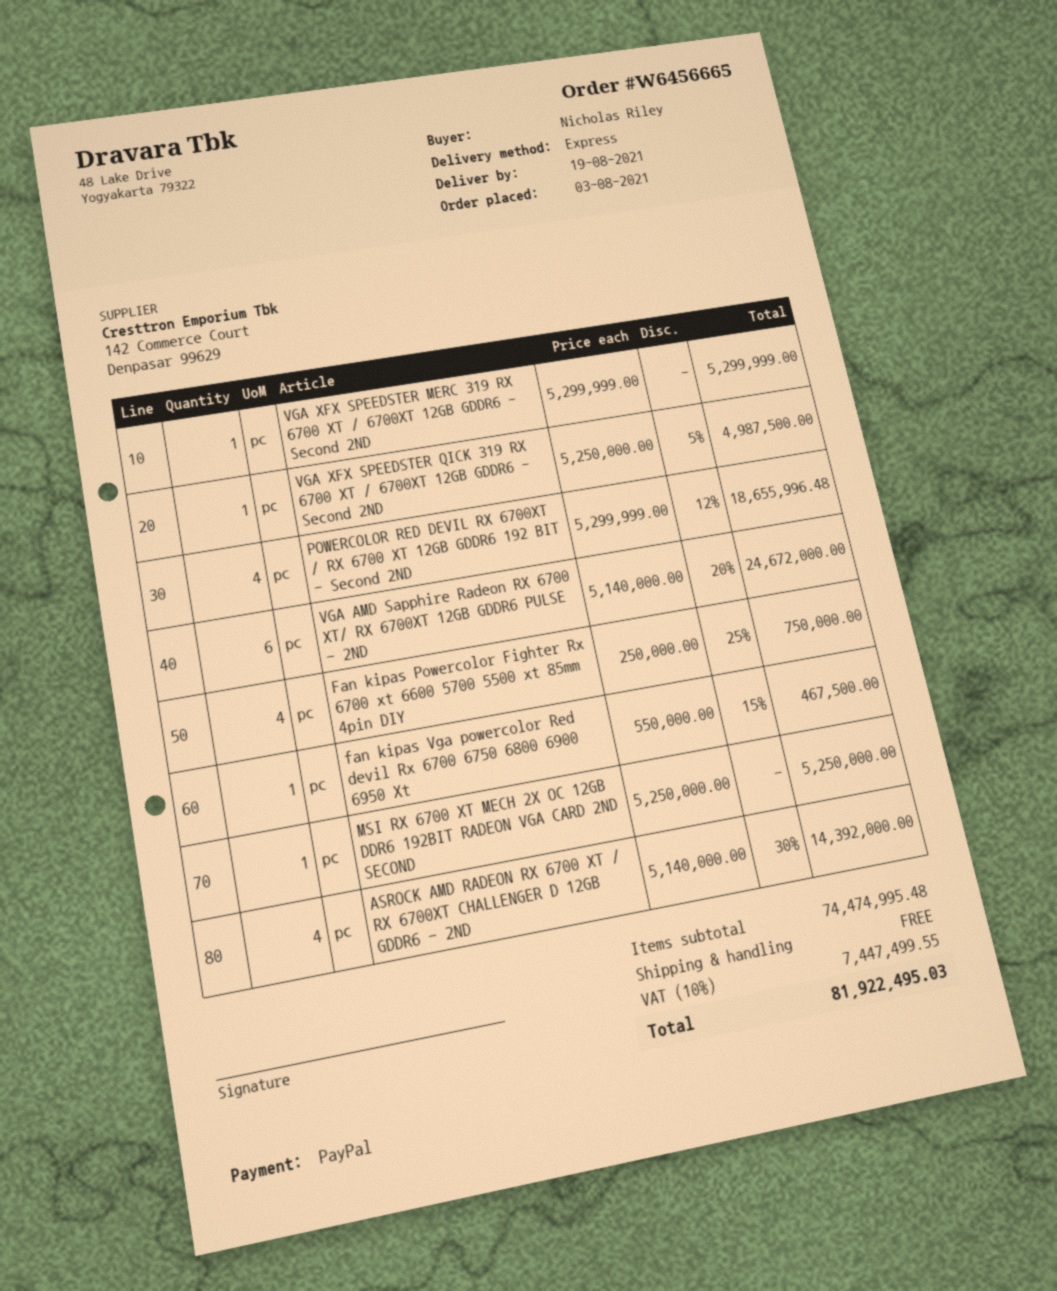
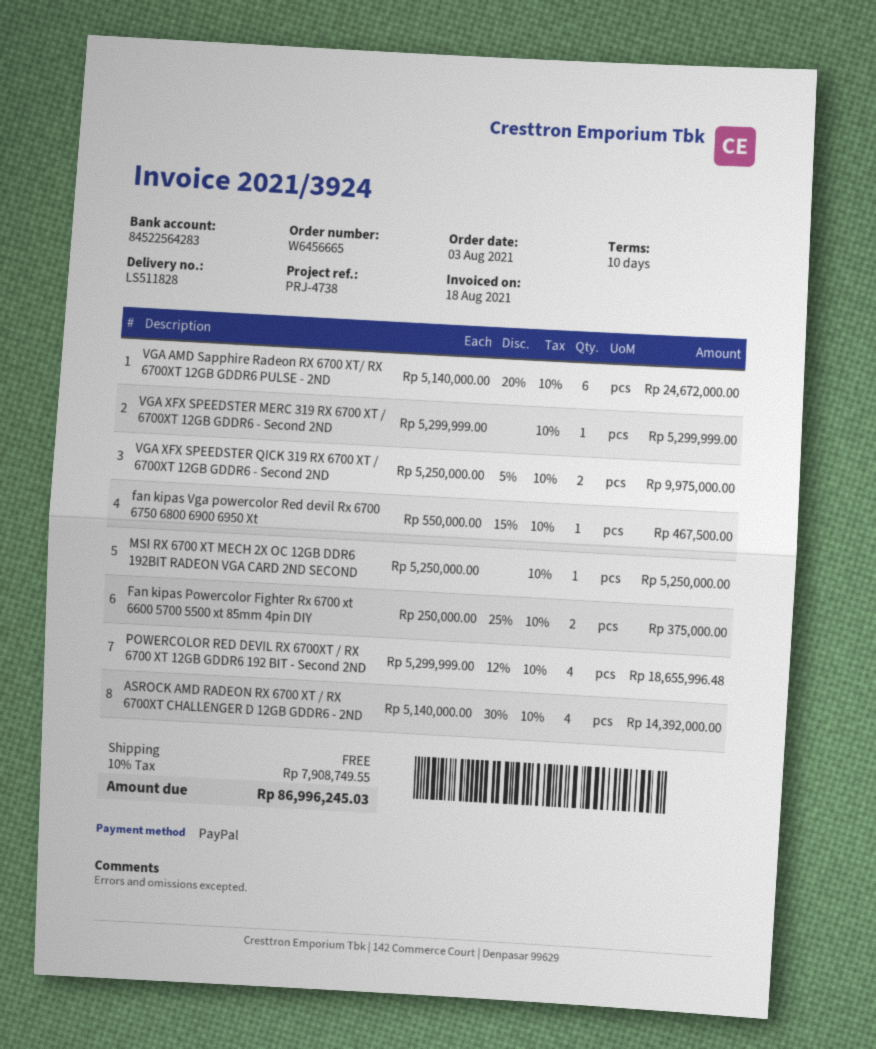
VGA XFX SPEEDSTER QICK 319 RX 6700 XT / 6700XT 12GB GDDR6 - Second 2ND: 1 x 5250000.00 - 5% = 4987500.00 -> 2 x 5250000.00 - 5% = 9975000.00
Fan kipas Powercolor Fighter Rx 6700 xt 6600 5700 5500 xt 85mm 4pin DIY: 4 x 250000.00 - 25% = 750000.00 -> 2 x 250000.00 - 25% = 375000.00
tax: 10% = 7447499.55 -> 10% = 7908749.55
total: 81922495.03 -> 86996245.03

